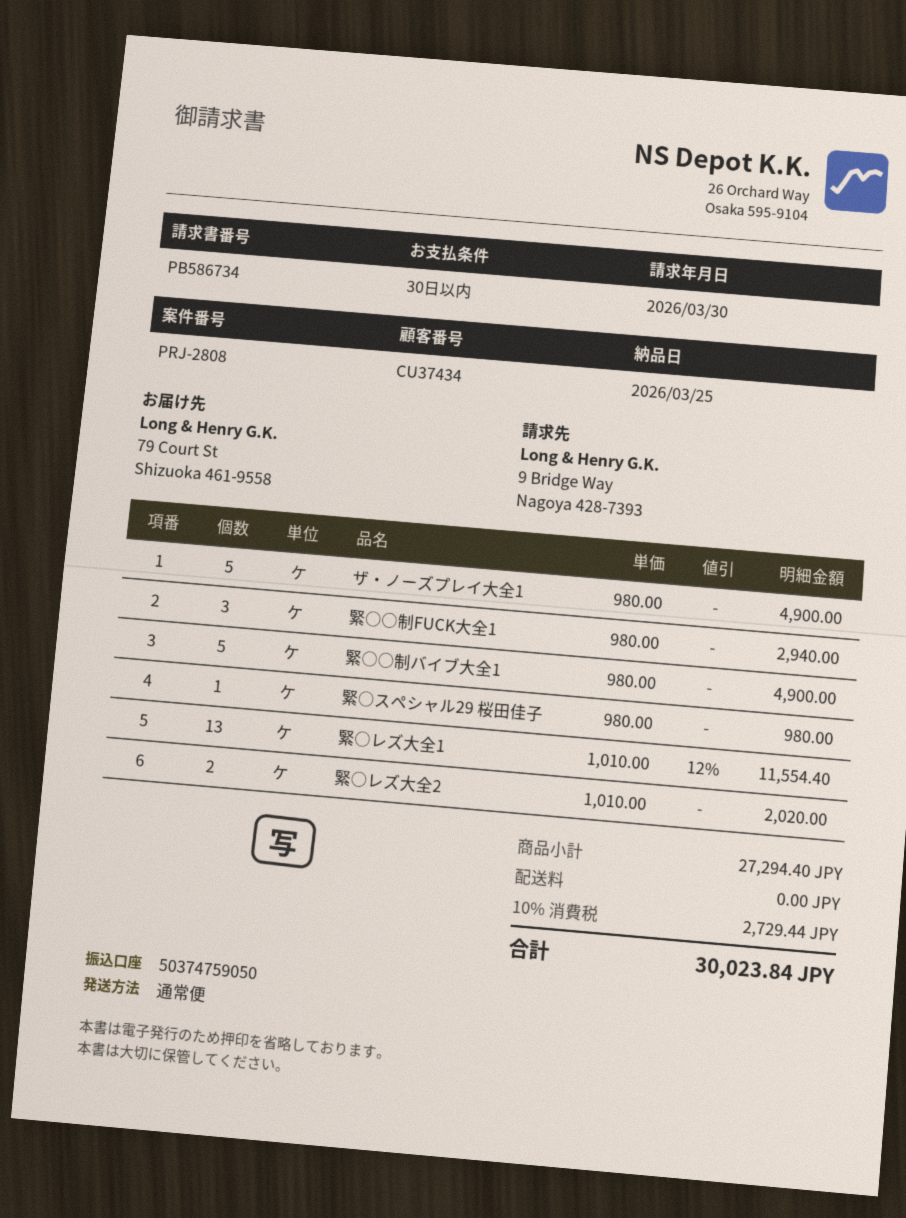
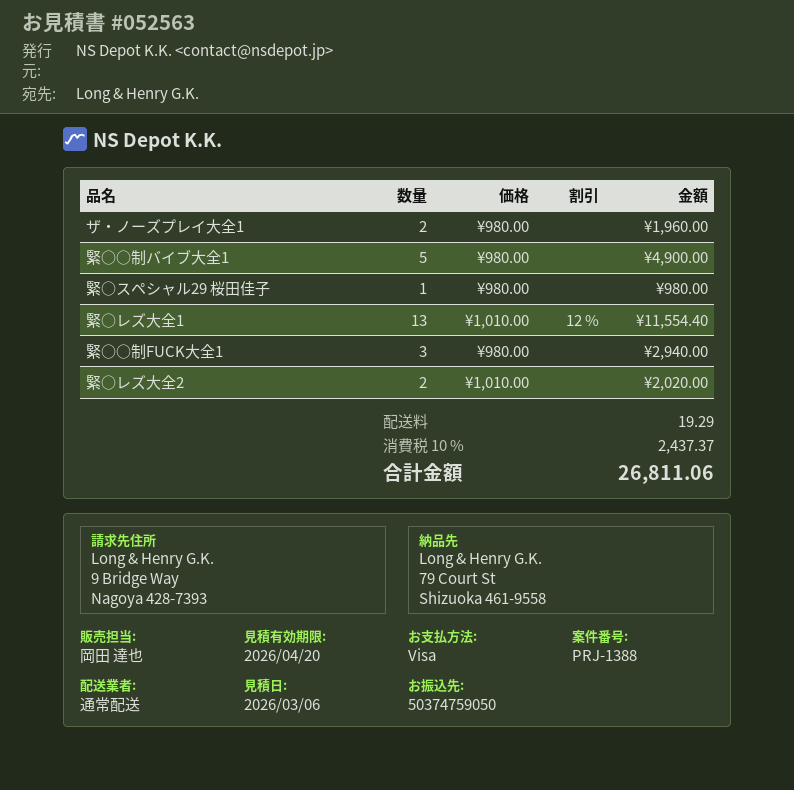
reference: PRJ-2808 -> PRJ-1388
ザ・ノーズプレイ大全1: 5 x 980.00 = 4900.00 -> 2 x 980.00 = 1960.00
shipping: 0.00 -> 19.29
tax: 10% = 2729.44 -> 10% = 2437.37
total: 30023.84 -> 26811.06

